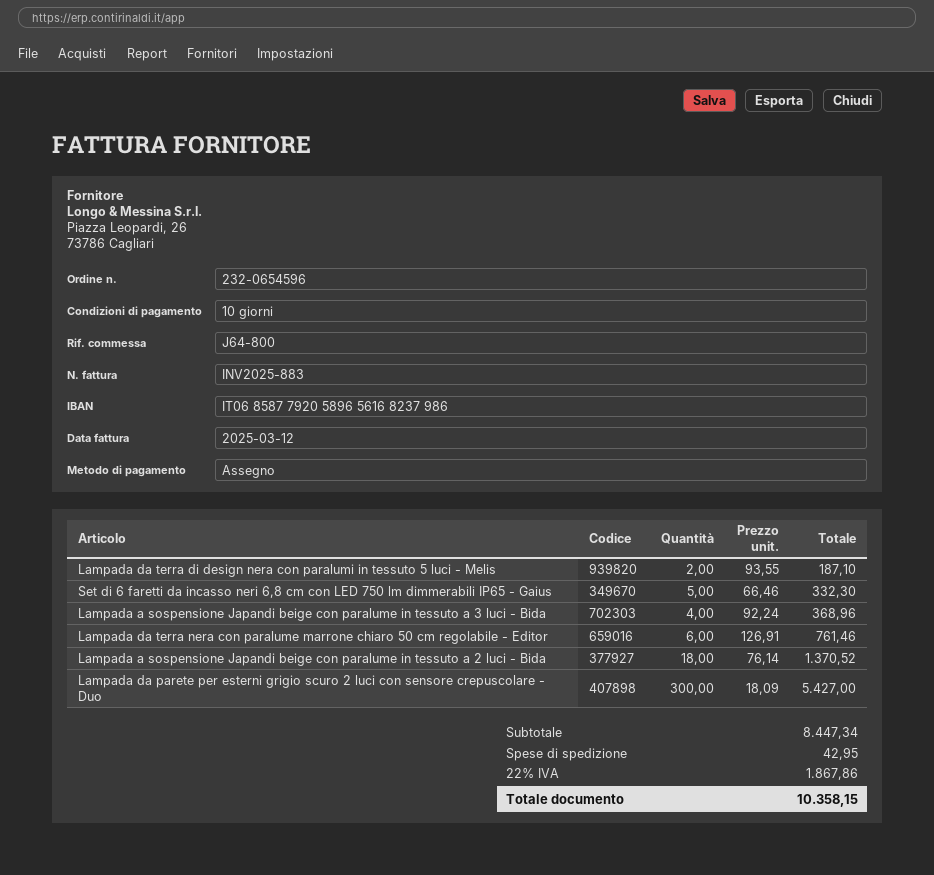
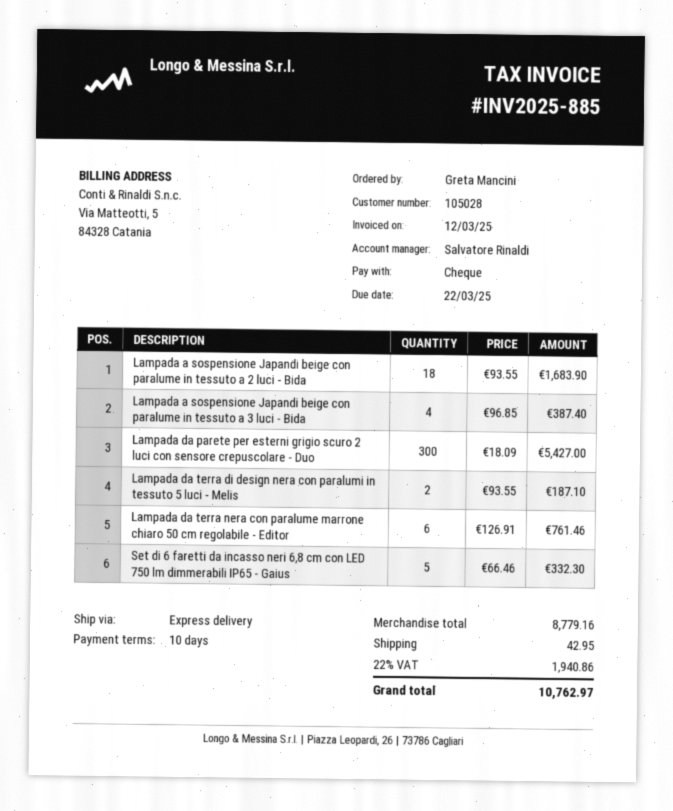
invoice number: INV2025-883 -> INV2025-885
Lampada a sospensione Japandi beige con paralume in tessuto a 3 luci - Bida: 4 x 92.24 = 368.96 -> 4 x 96.85 = 387.40
Lampada a sospensione Japandi beige con paralume in tessuto a 2 luci - Bida: 18 x 76.14 = 1370.52 -> 18 x 93.55 = 1683.90
subtotal: 8447.34 -> 8779.16
tax: 22% = 1867.86 -> 22% = 1940.86
total: 10358.15 -> 10762.97

